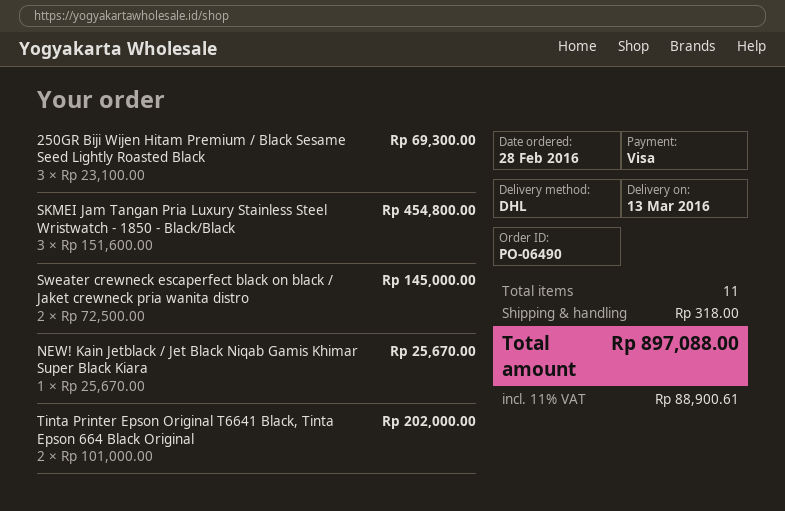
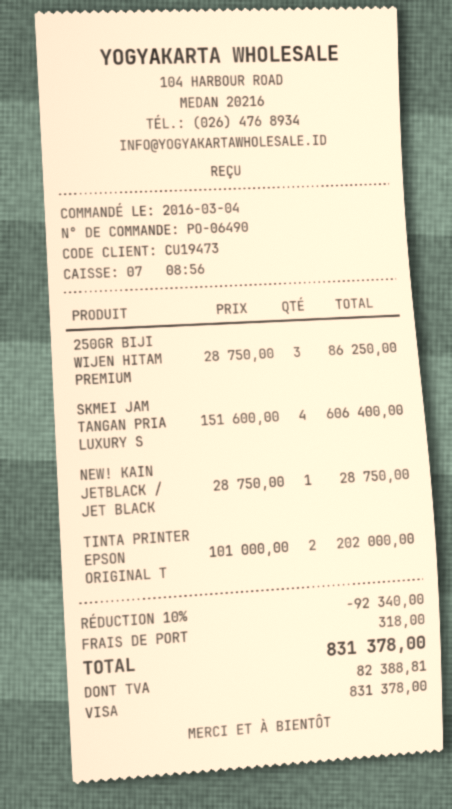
order date: 2016-02-28 -> 2016-03-04
250GR Biji Wijen Hitam Premium / Black Sesame Seed Lightly Roasted Black: 3 x 23100.00 = 69300.00 -> 3 x 28750.00 = 86250.00
SKMEI Jam Tangan Pria Luxury Stainless Steel Wristwatch - 1850 - Black/Black: 3 x 151600.00 = 454800.00 -> 4 x 151600.00 = 606400.00
Sweater crewneck escaperfect black on black / Jaket crewneck pria wanita distro: 2 x 72500.00 = 145000.00 -> none
NEW! Kain Jetblack / Jet Black Niqab Gamis Khimar Super Black Kiara: 1 x 25670.00 = 25670.00 -> 1 x 28750.00 = 28750.00
discount: none -> 10% = 92340.00
tax: 88900.61 -> 82388.81
total: 897088.00 -> 831378.00

